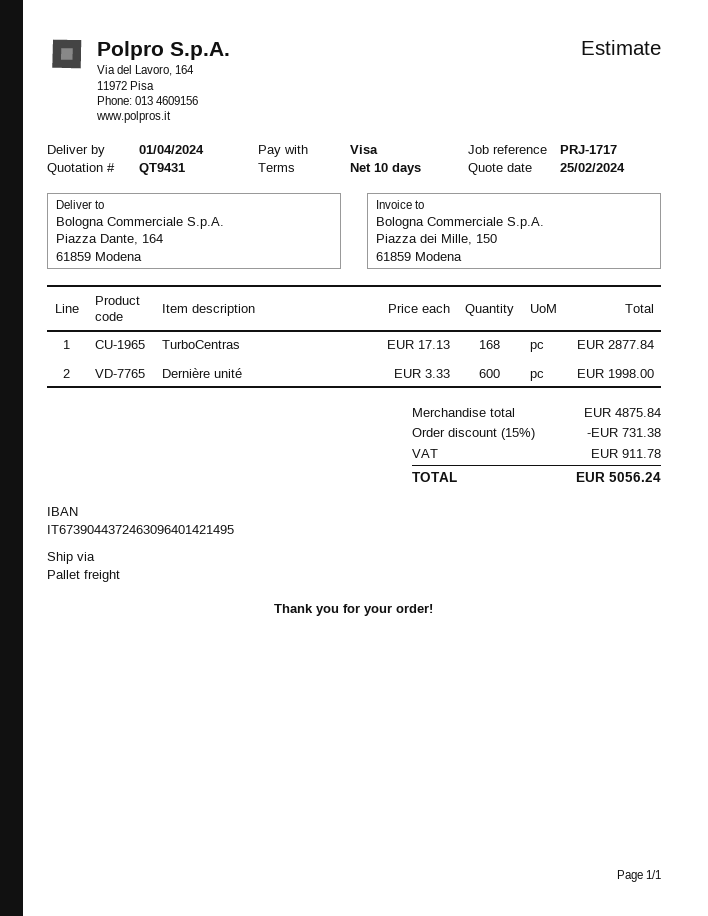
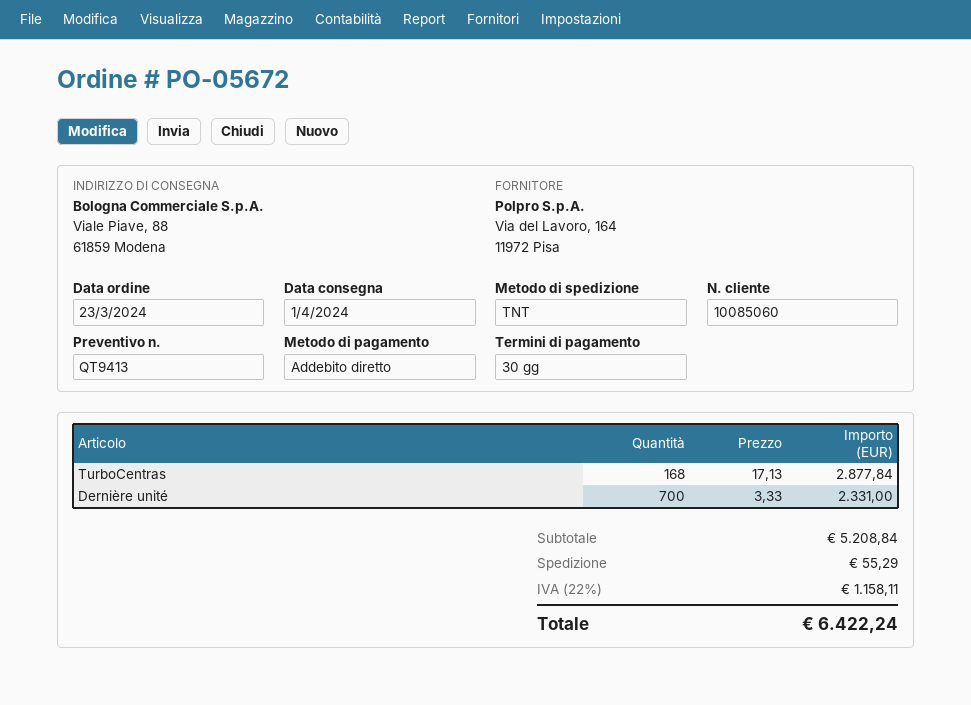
quote number: QT9431 -> QT9413
payment terms: 10 days -> 30 days
payment method: Visa -> direct debit
shipping method: pallet freight -> TNT
ship to: Piazza Dante, 164, 61859 Modena -> Viale Piave, 88, 61859 Modena
Dernière unité: 600 x 3.33 = 1998.00 -> 700 x 3.33 = 2331.00
subtotal: 4875.84 -> 5208.84
discount: 15% = 731.38 -> none
shipping: none -> 55.29
tax: 911.78 -> 1158.11
total: 5056.24 -> 6422.24

